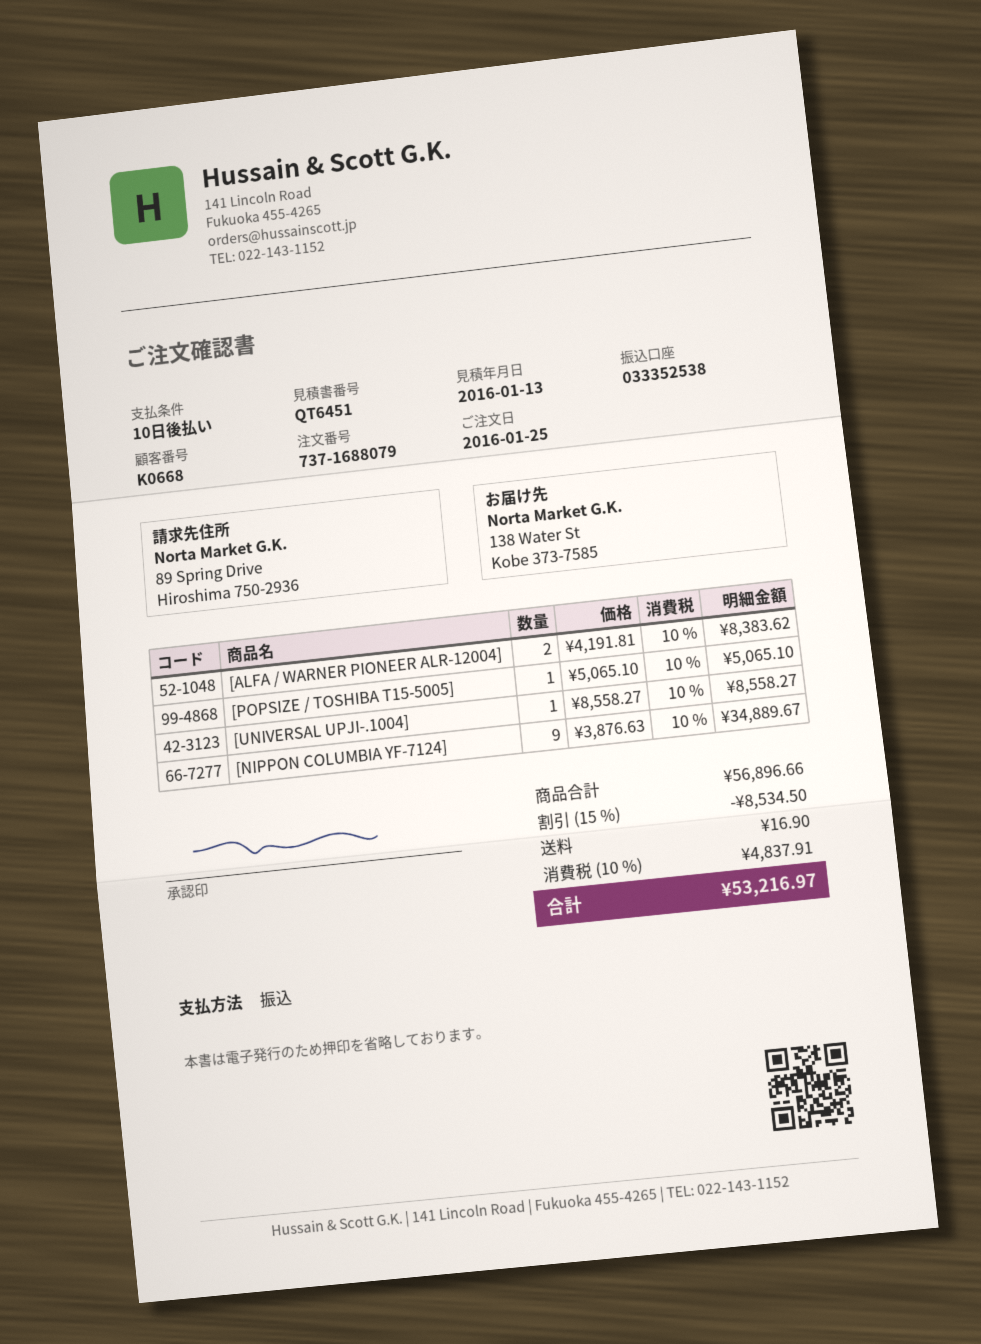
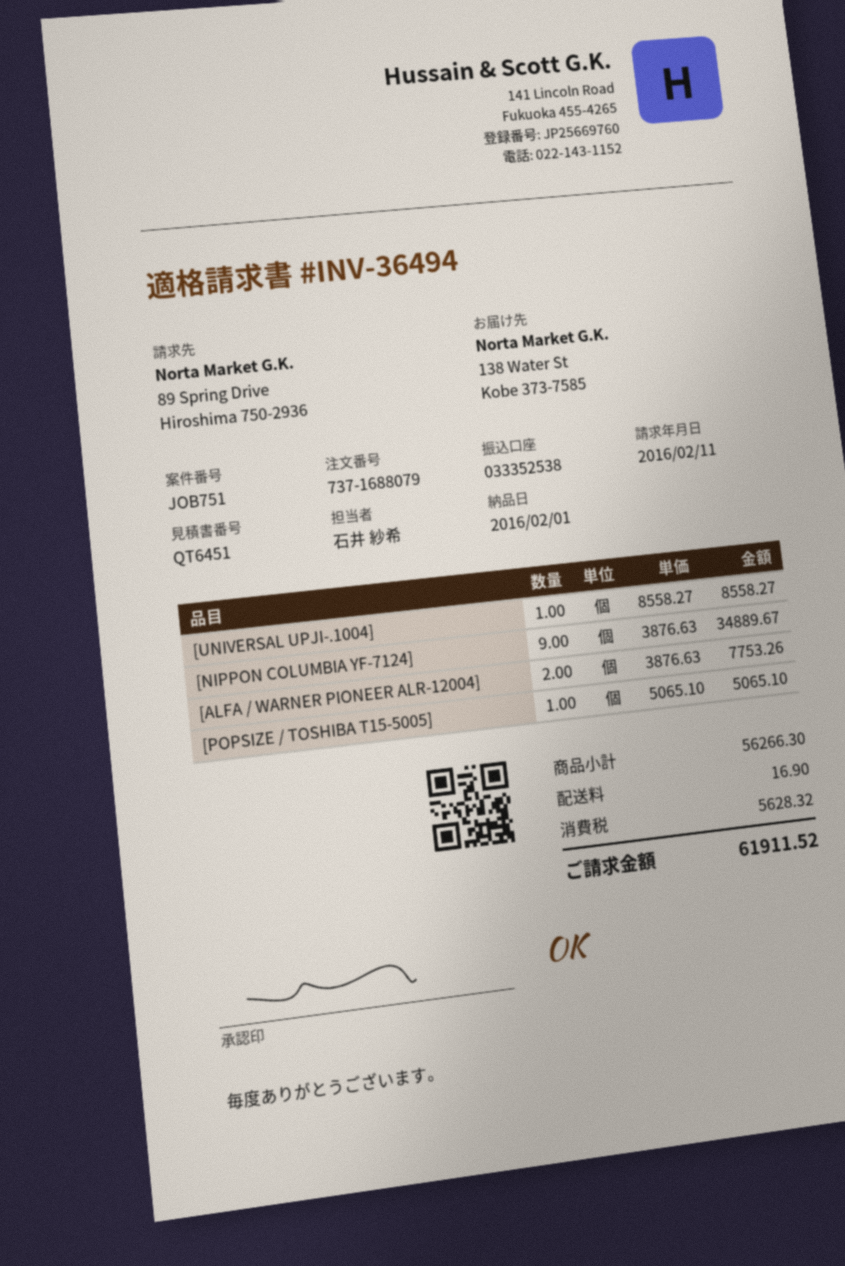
[ALFA / WARNER PIONEER ALR-12004]: 2 x 4191.81 = 8383.62 -> 2 x 3876.63 = 7753.26
subtotal: 56896.66 -> 56266.30
discount: 15% = 8534.50 -> none
tax: 4837.91 -> 5628.32
total: 53216.97 -> 61911.52

